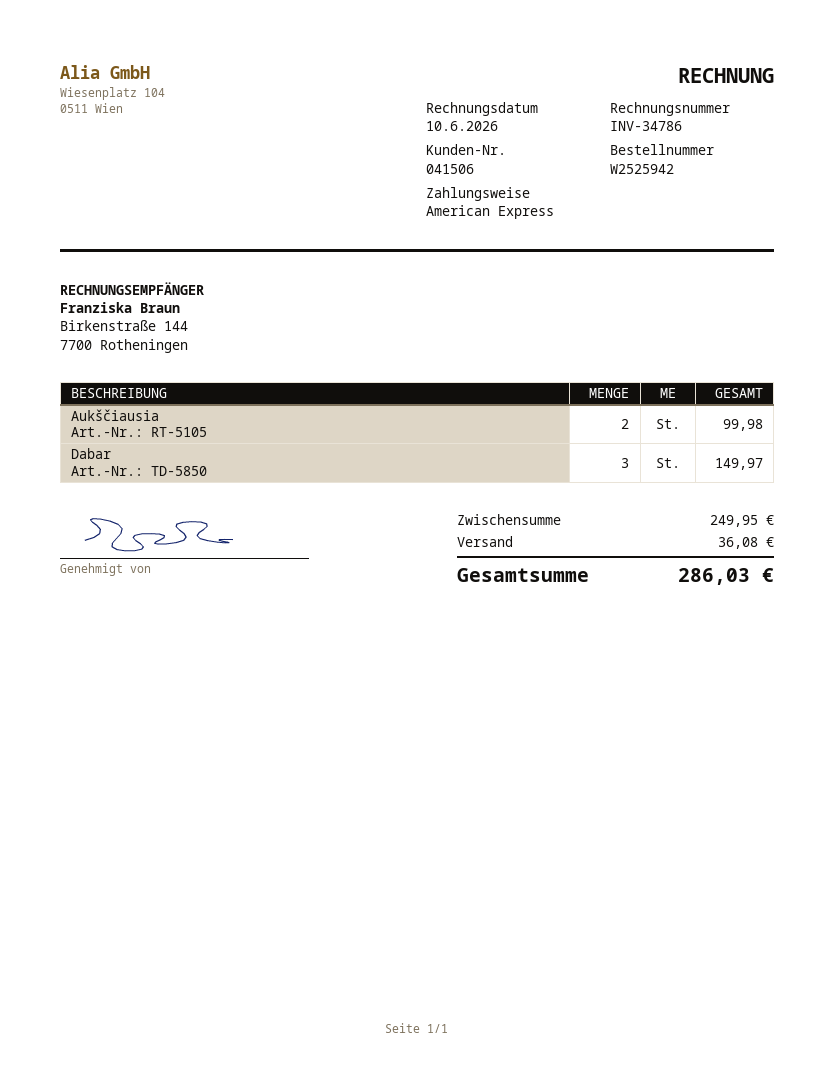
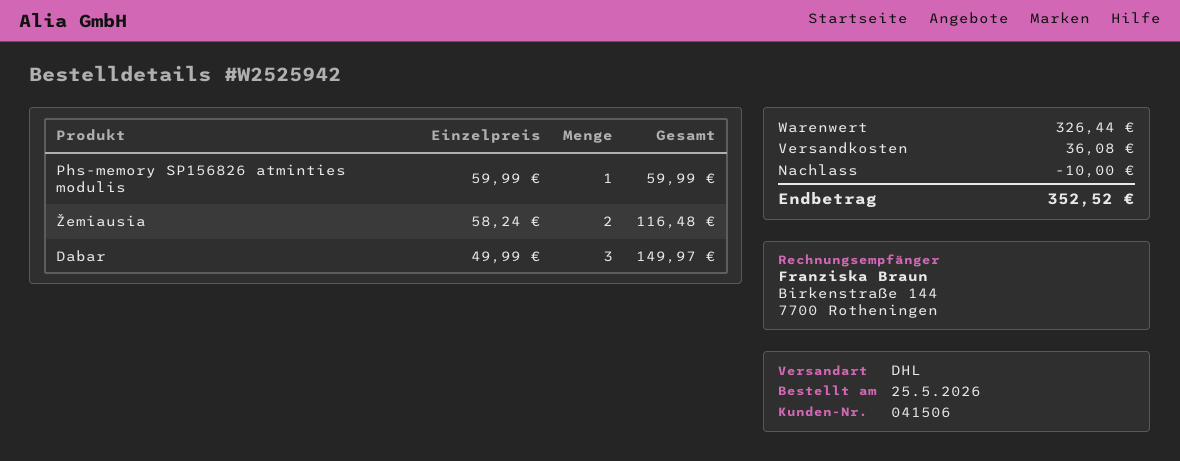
Aukščiausia: 2 for 99.98 -> none
Phs-memory SP156826 atminties modulis: none -> 1 for 59.99
Žemiausia: none -> 2 for 116.48
subtotal: 249.95 -> 326.44
discount: none -> 10.00
total: 286.03 -> 352.52

